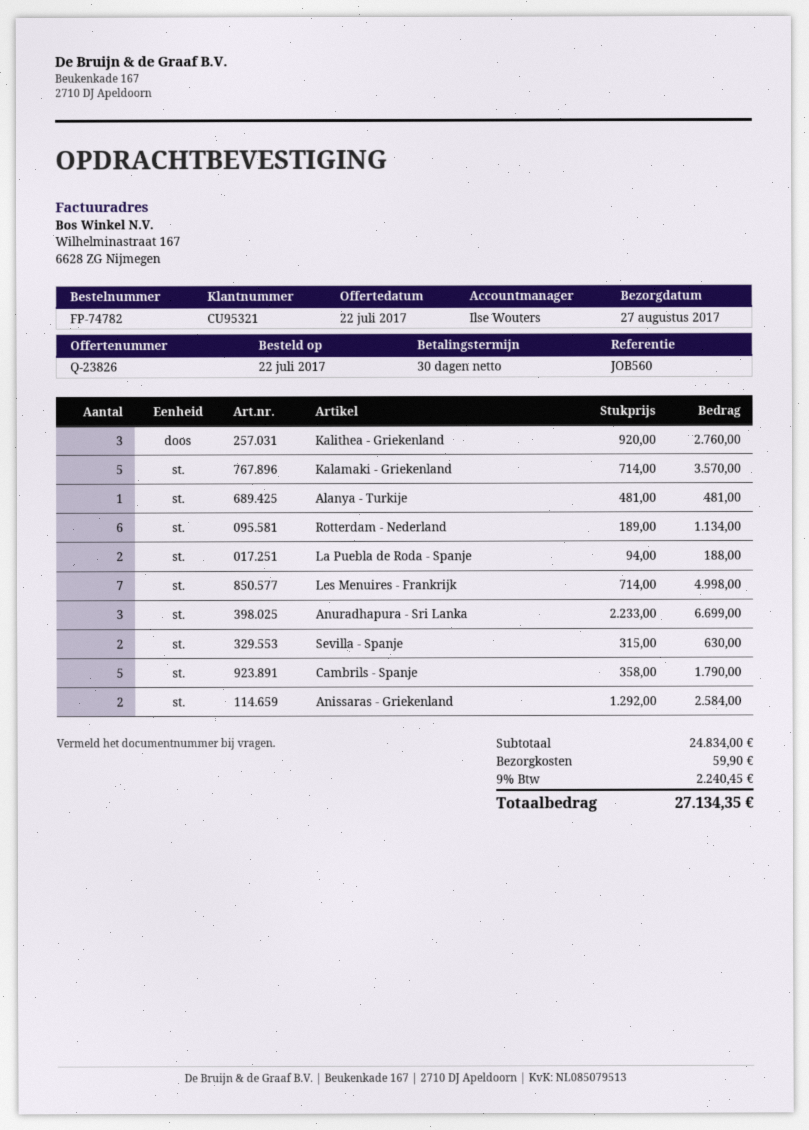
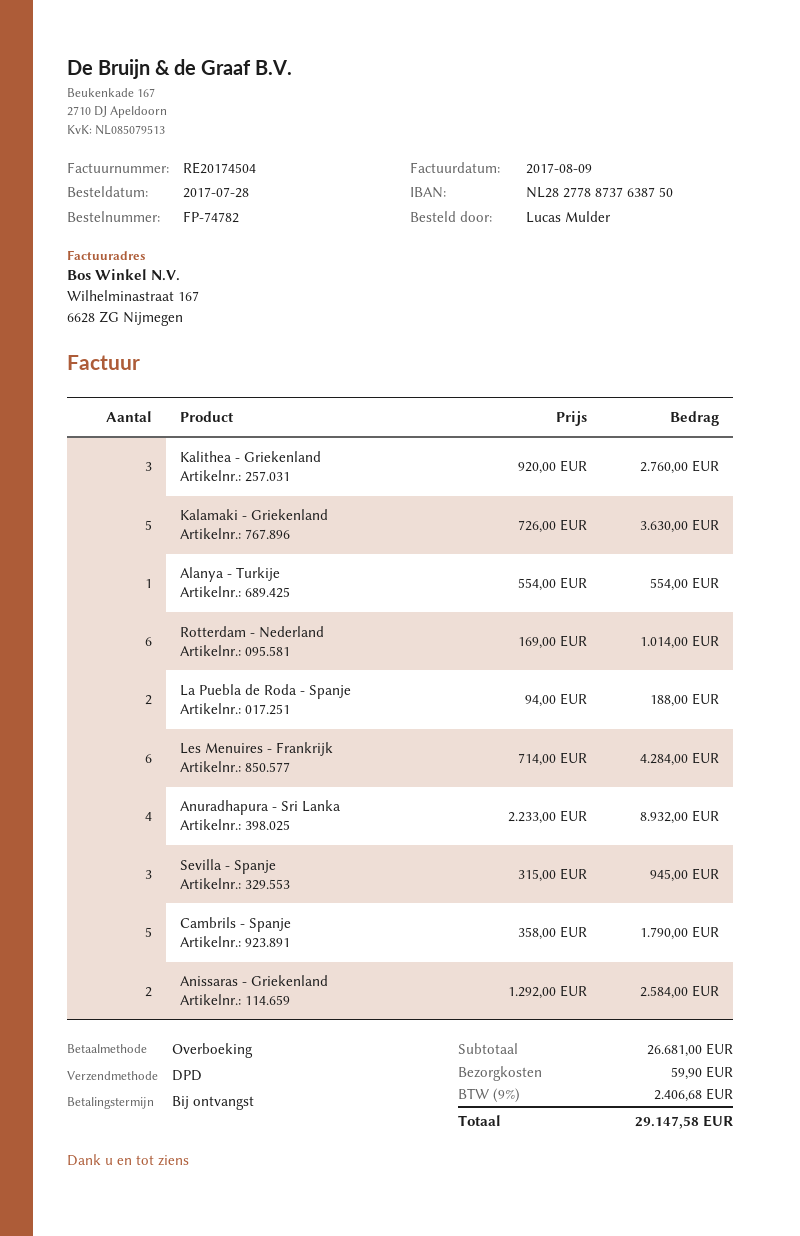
order date: 2017-07-22 -> 2017-07-28
payment terms: 30 days -> on receipt
Kalamaki - Griekenland: 5 x 714.00 = 3570.00 -> 5 x 726.00 = 3630.00
Alanya - Turkije: 1 x 481.00 = 481.00 -> 1 x 554.00 = 554.00
Rotterdam - Nederland: 6 x 189.00 = 1134.00 -> 6 x 169.00 = 1014.00
Les Menuires - Frankrijk: 7 x 714.00 = 4998.00 -> 6 x 714.00 = 4284.00
Anuradhapura - Sri Lanka: 3 x 2233.00 = 6699.00 -> 4 x 2233.00 = 8932.00
Sevilla - Spanje: 2 x 315.00 = 630.00 -> 3 x 315.00 = 945.00
subtotal: 24834.00 -> 26681.00
tax: 9% = 2240.45 -> 9% = 2406.68
total: 27134.35 -> 29147.58

